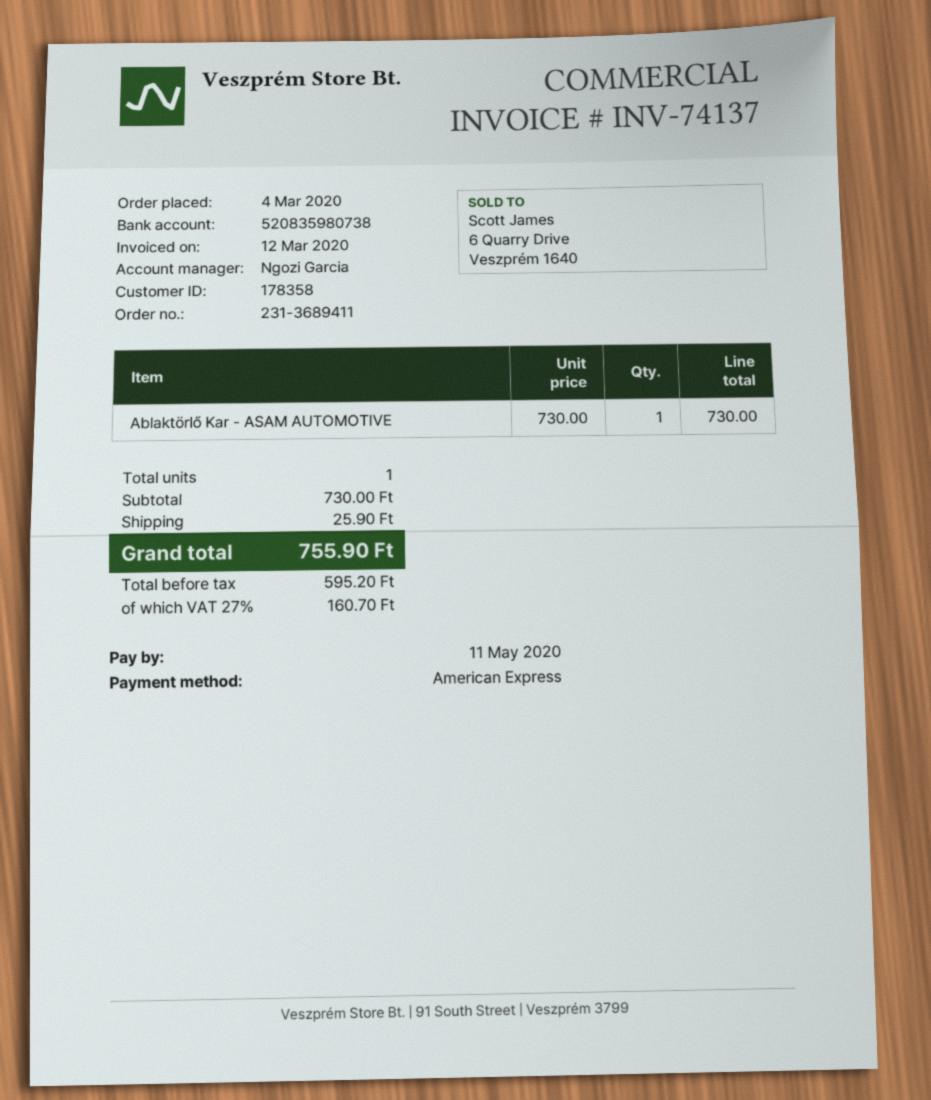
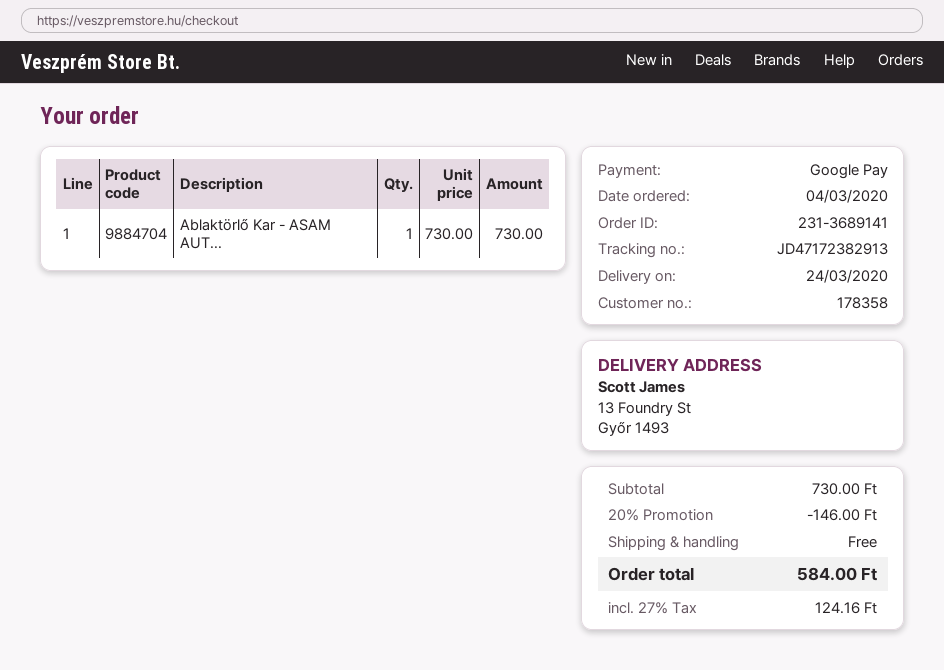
order number: 231-3689411 -> 231-3689141
payment method: American Express -> Google Pay
discount: none -> 20% = 146.00
shipping: 25.90 -> 0.00
tax: 27% = 160.70 -> 27% = 124.16
total: 755.90 -> 584.00

